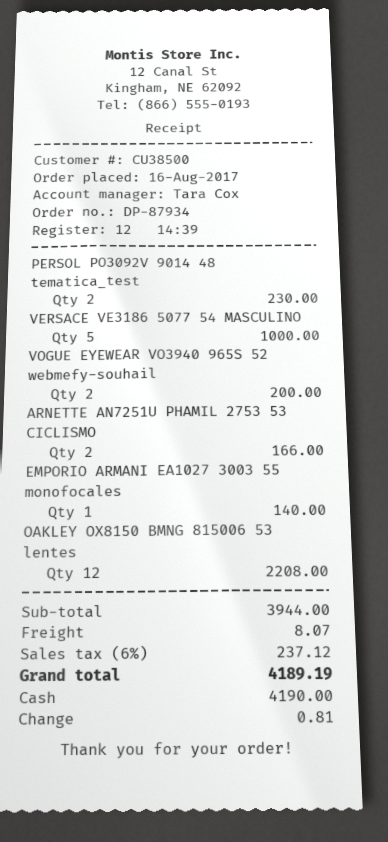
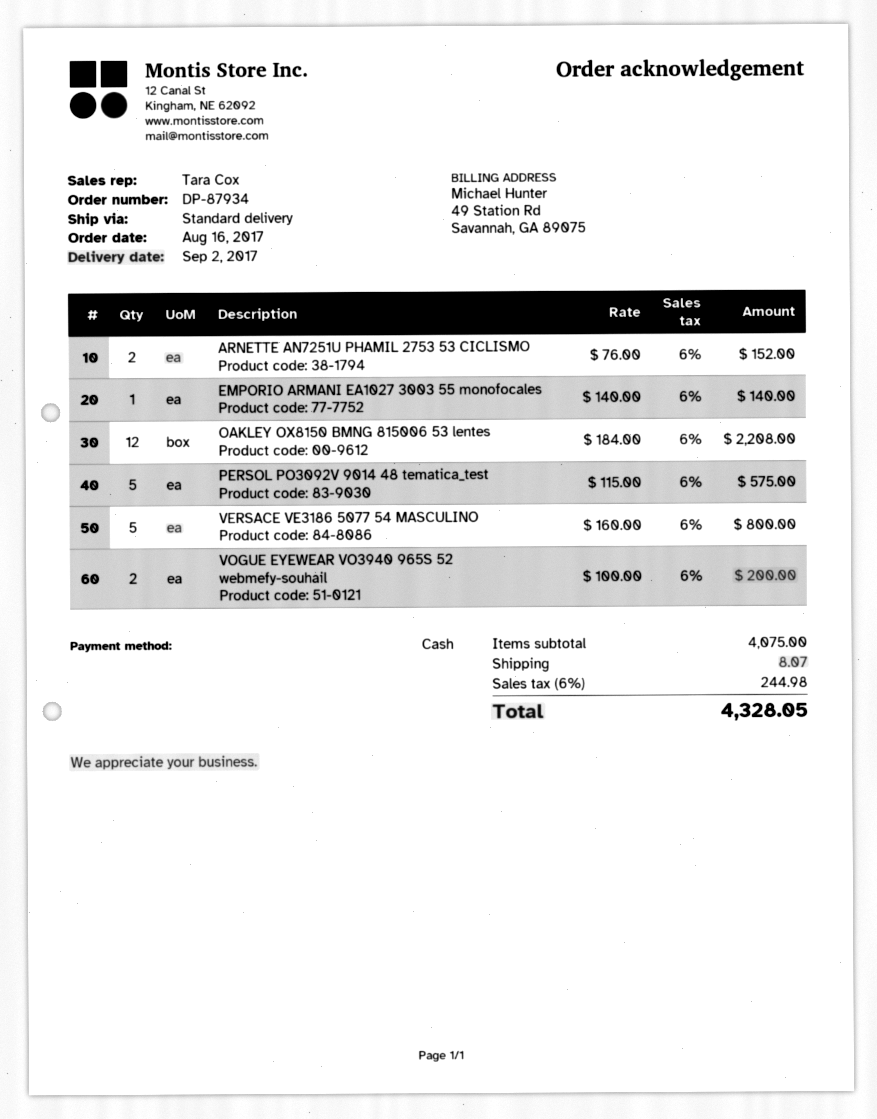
PERSOL PO3092V 9014 48 tematica_test: 2 for 230.00 -> 5 for 575.00
VERSACE VE3186 5077 54 MASCULINO: 5 for 1000.00 -> 5 for 800.00
ARNETTE AN7251U PHAMIL 2753 53 CICLISMO: 2 for 166.00 -> 2 for 152.00
subtotal: 3944.00 -> 4075.00
tax: 6% = 237.12 -> 6% = 244.98
total: 4189.19 -> 4328.05

